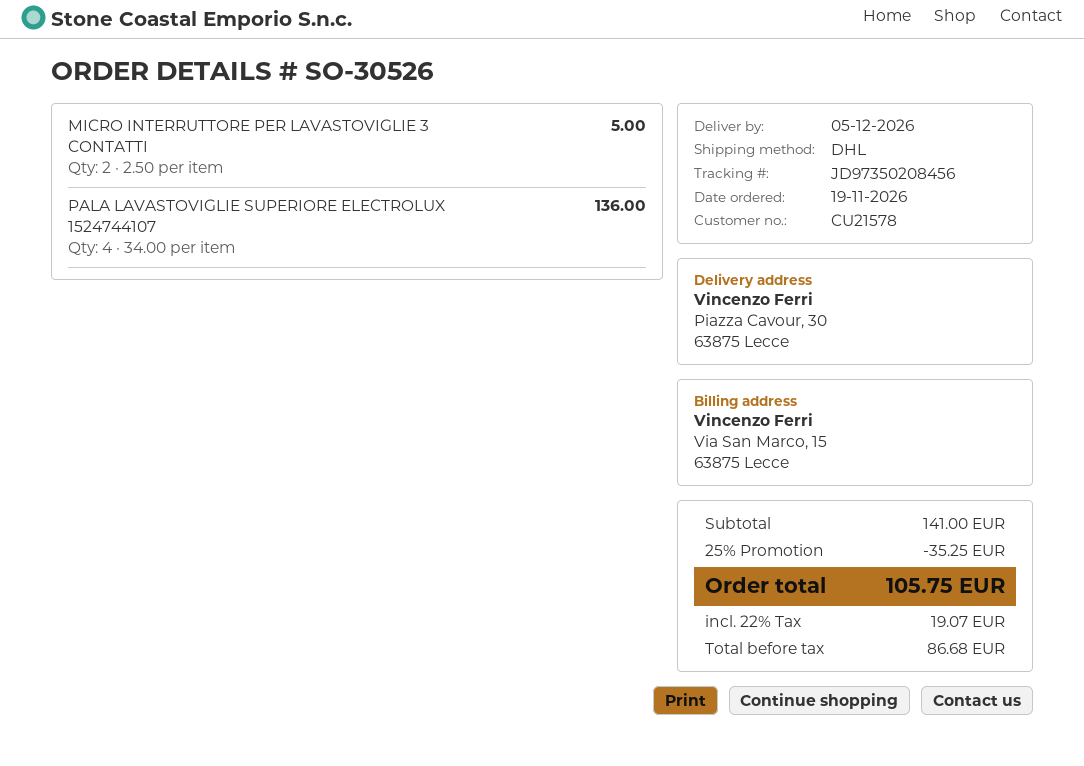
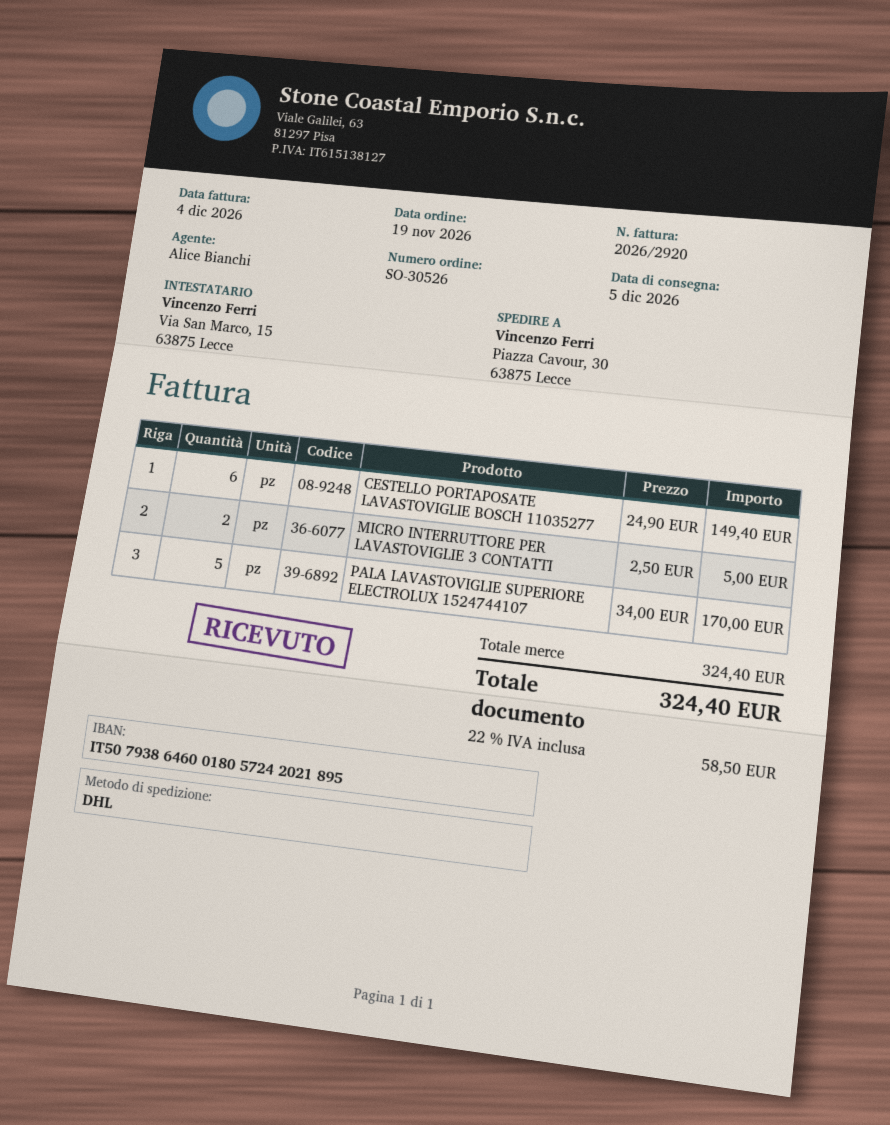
PALA LAVASTOVIGLIE SUPERIORE ELECTROLUX 1524744107: 4 x 34.00 = 136.00 -> 5 x 34.00 = 170.00
CESTELLO PORTAPOSATE LAVASTOVIGLIE BOSCH 11035277: none -> 6 x 24.90 = 149.40
subtotal: 141.00 -> 324.40
discount: 25% = 35.25 -> none
tax: 22% = 19.07 -> 22% = 58.50
total: 105.75 -> 324.40

